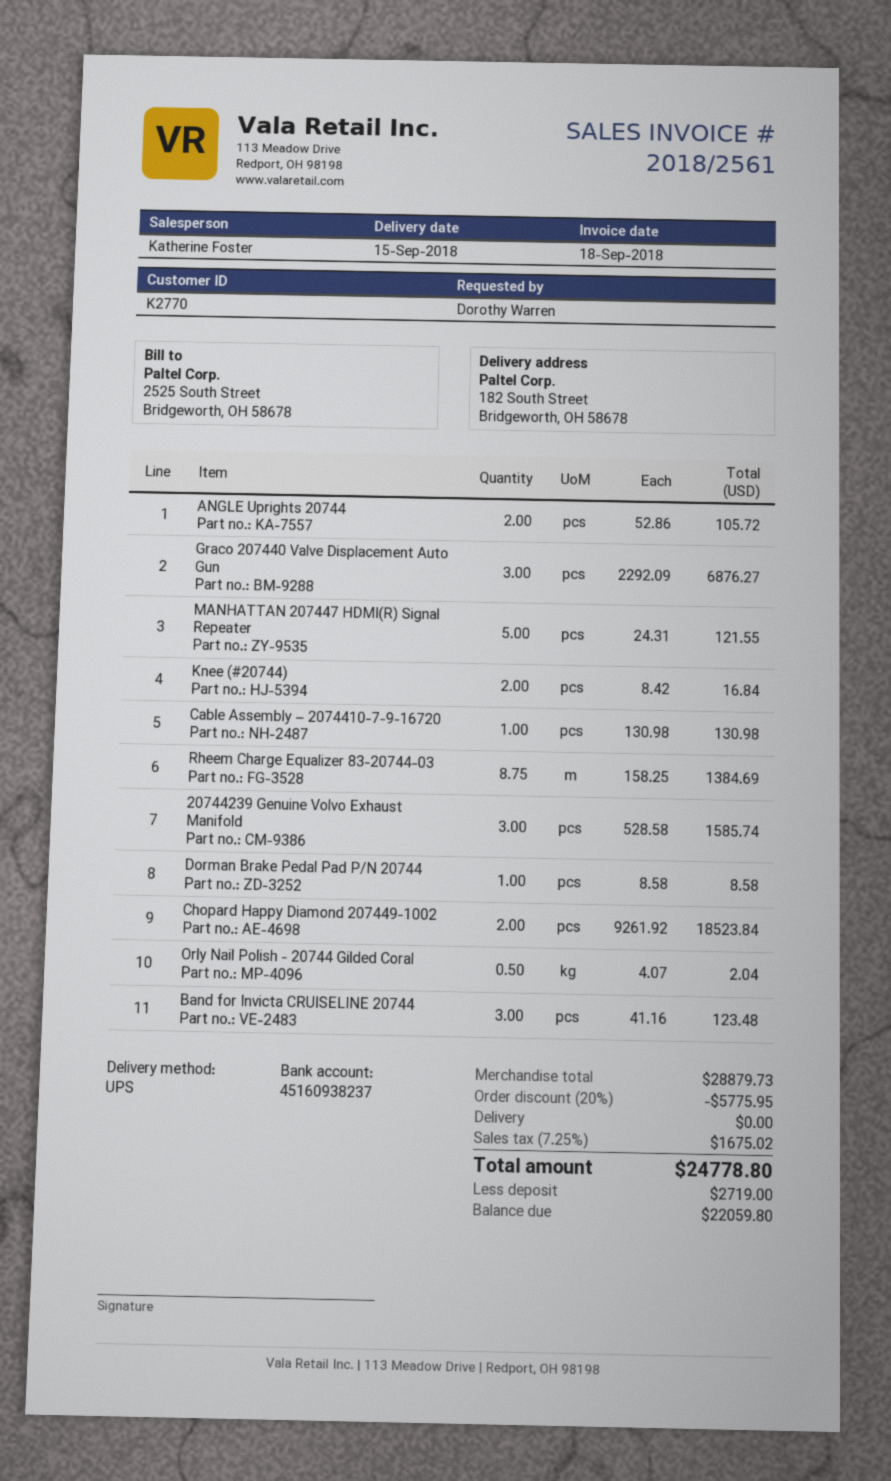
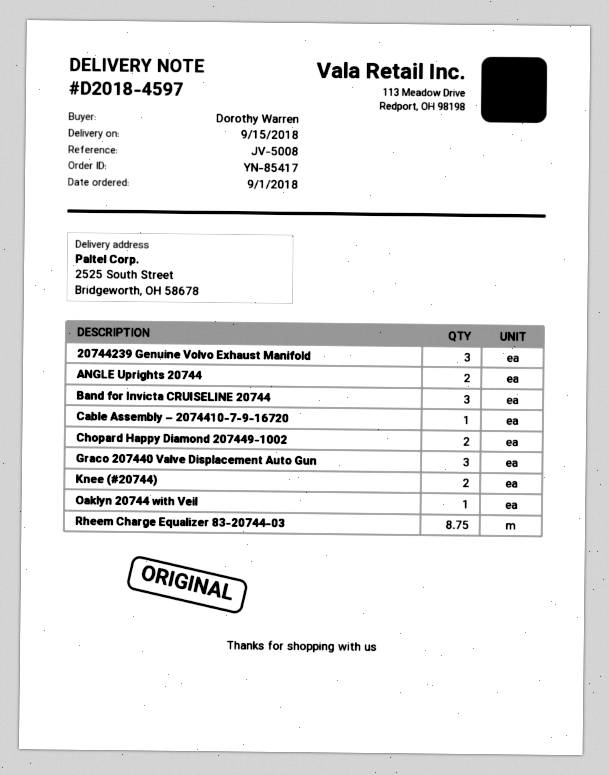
ship to: 182 South Street, Bridgeworth, OH 58678 -> 2525 South Street, Bridgeworth, OH 58678
MANHATTAN 207447 HDMI(R) Signal Repeater: 5 -> none
Dorman Brake Pedal Pad P/N 20744: 1 -> none
Orly Nail Polish - 20744 Gilded Coral: 0.5 -> none
Oaklyn 20744 with Veil: none -> 1

